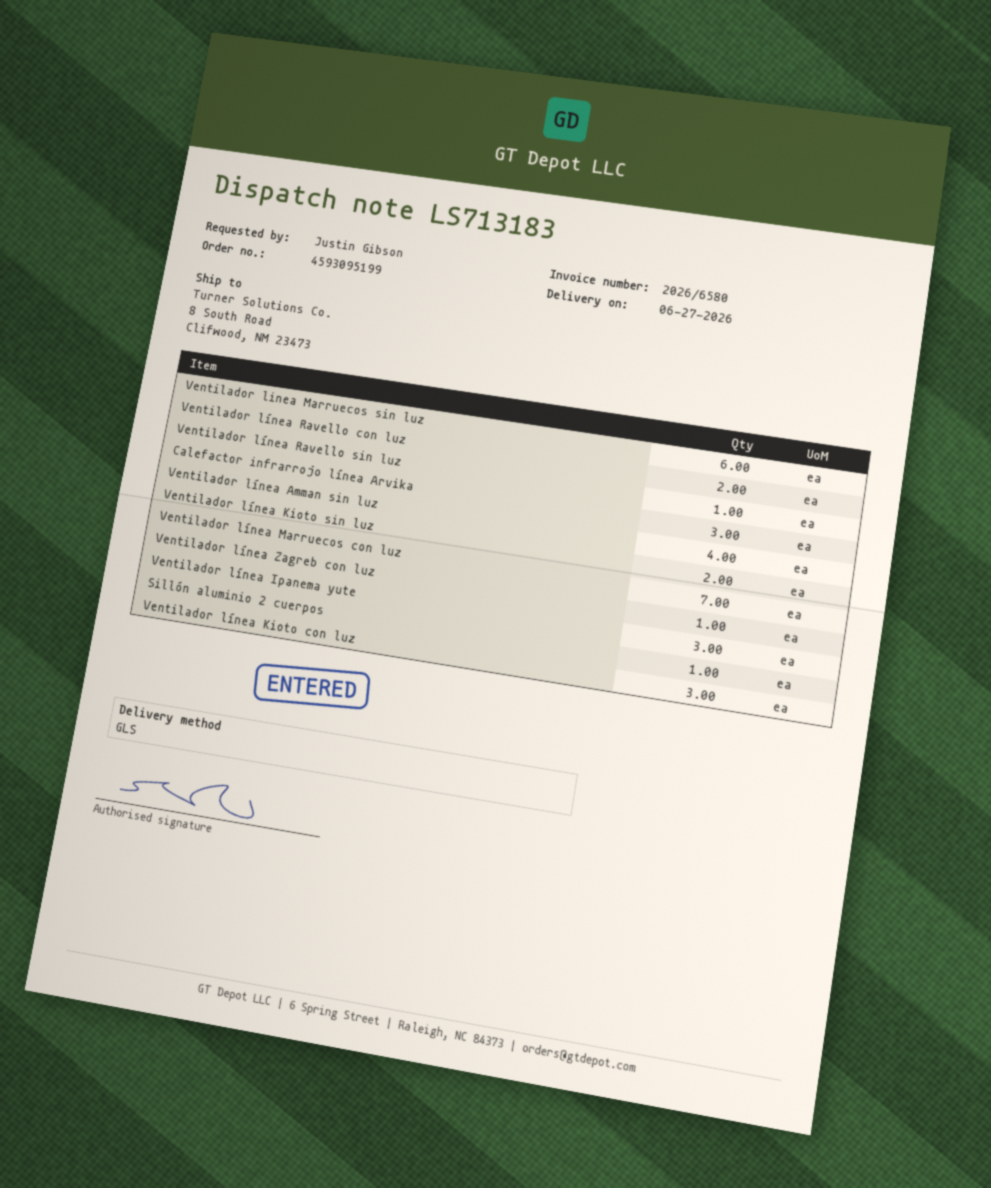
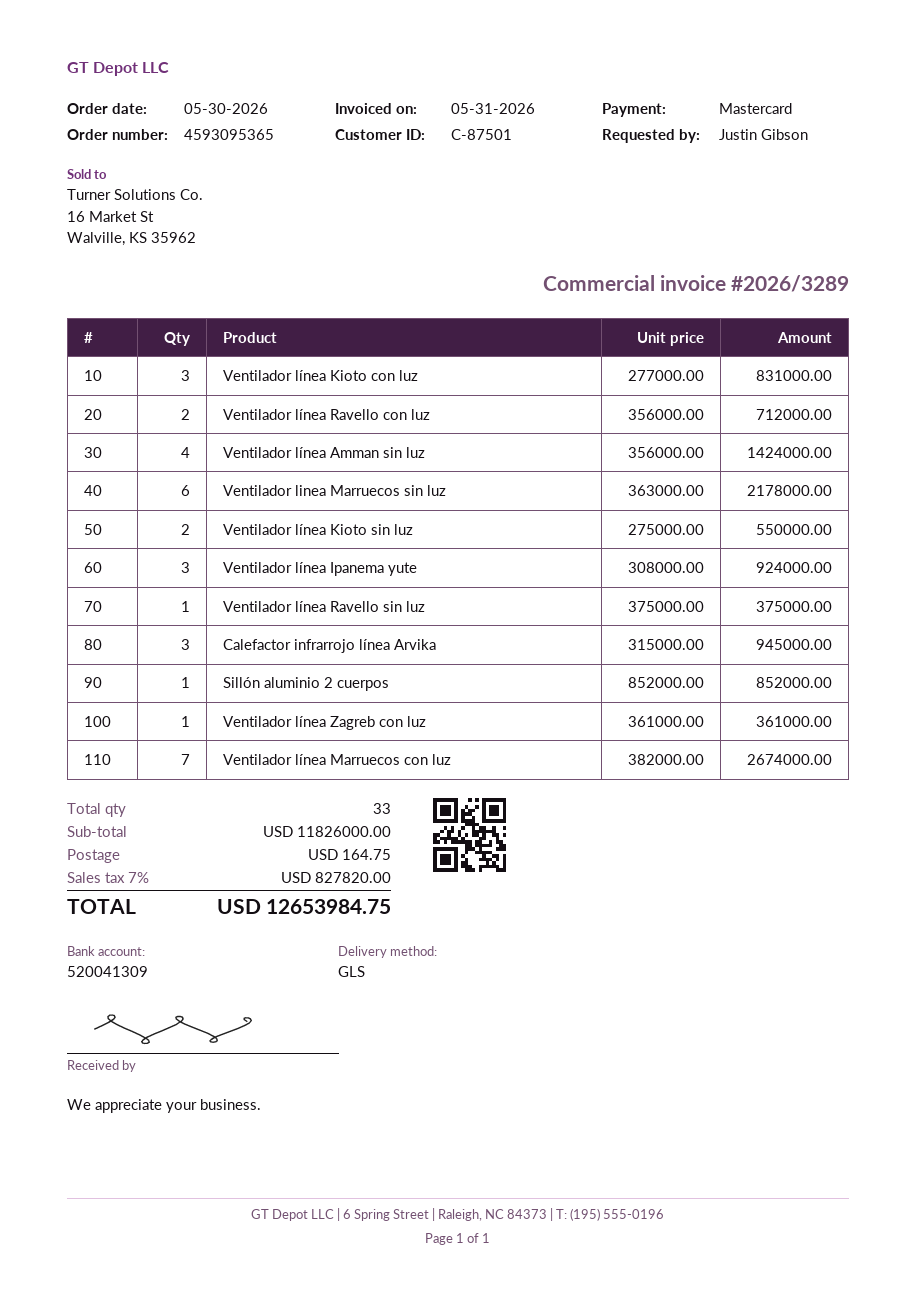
order number: 4593095199 -> 4593095365
invoice number: 2026/6580 -> 2026/3289

